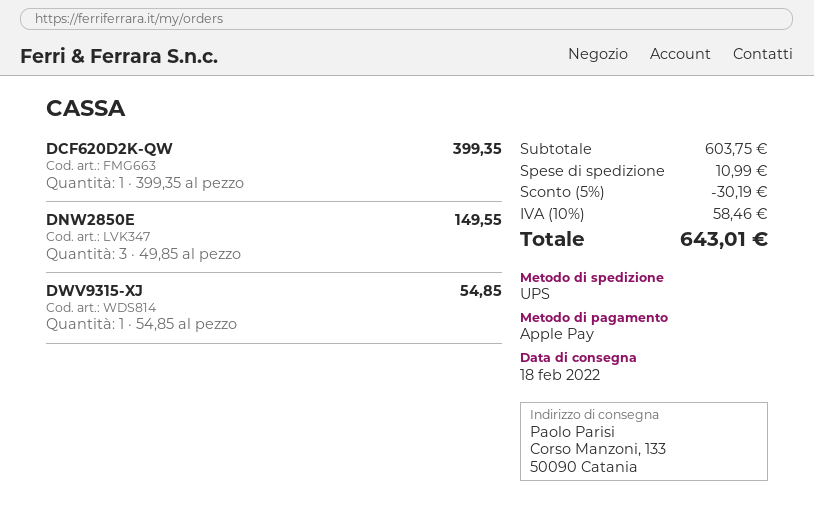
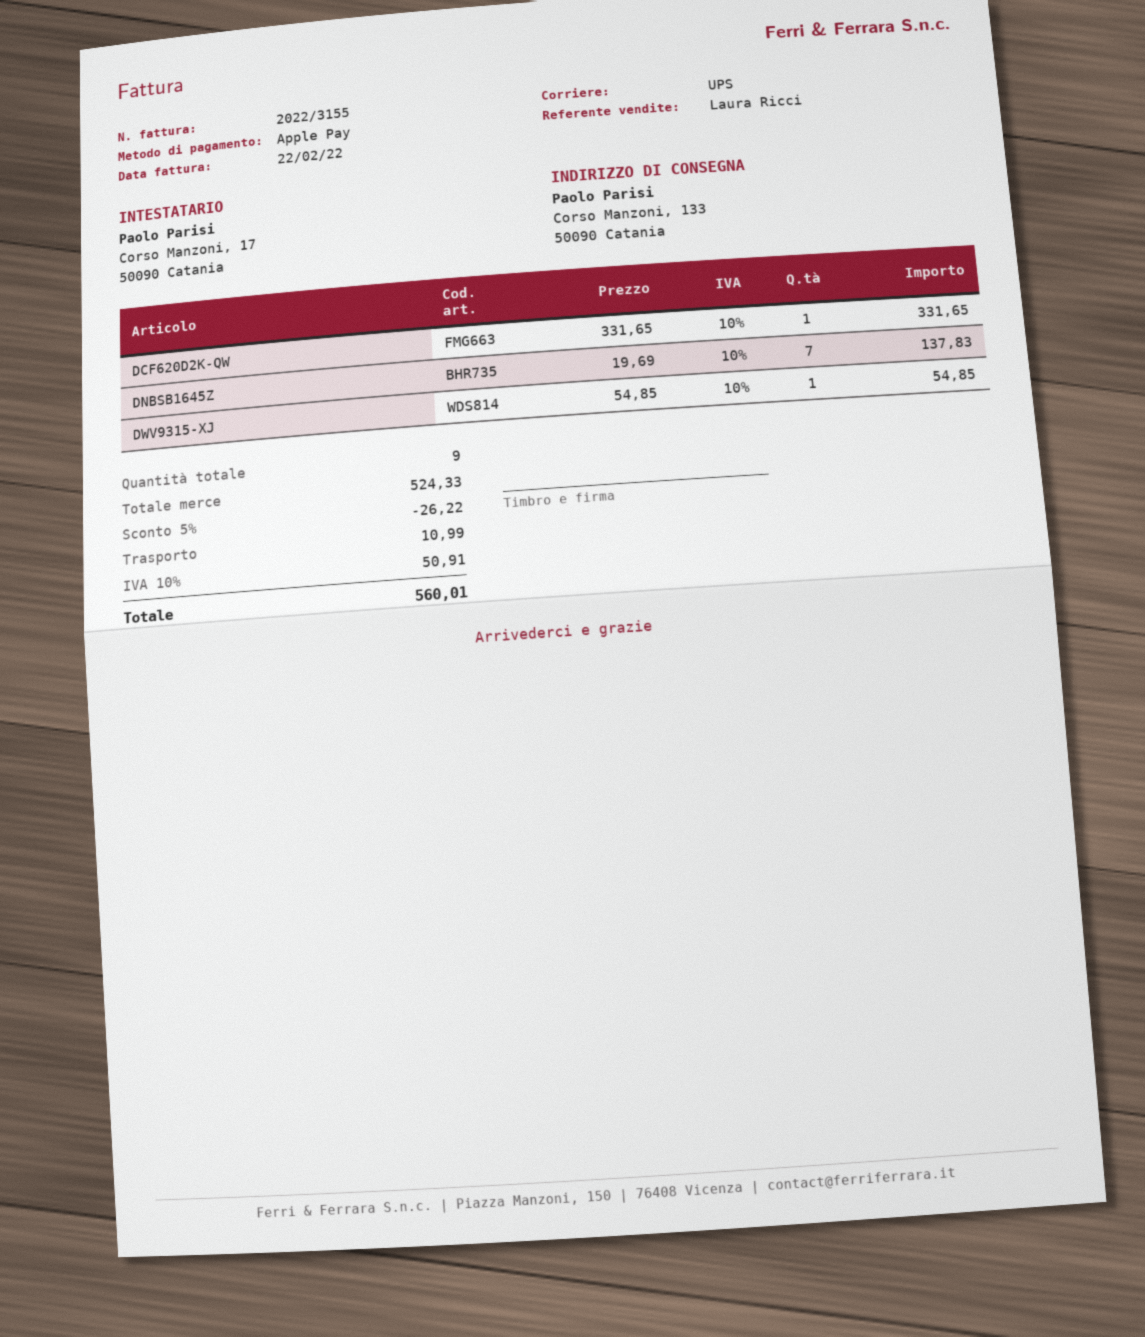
DCF620D2K-QW: 1 x 399.35 = 399.35 -> 1 x 331.65 = 331.65
DNW2850E: 3 x 49.85 = 149.55 -> none
DNBSB1645Z: none -> 7 x 19.69 = 137.83
subtotal: 603.75 -> 524.33
discount: 5% = 30.19 -> 5% = 26.22
tax: 10% = 58.46 -> 10% = 50.91
total: 643.01 -> 560.01

